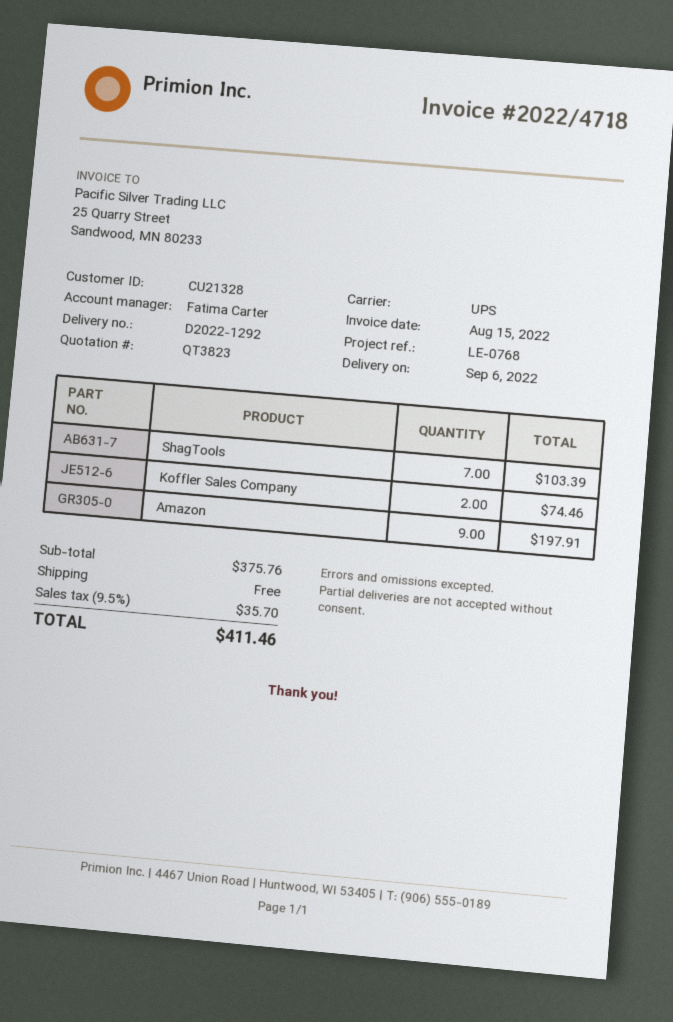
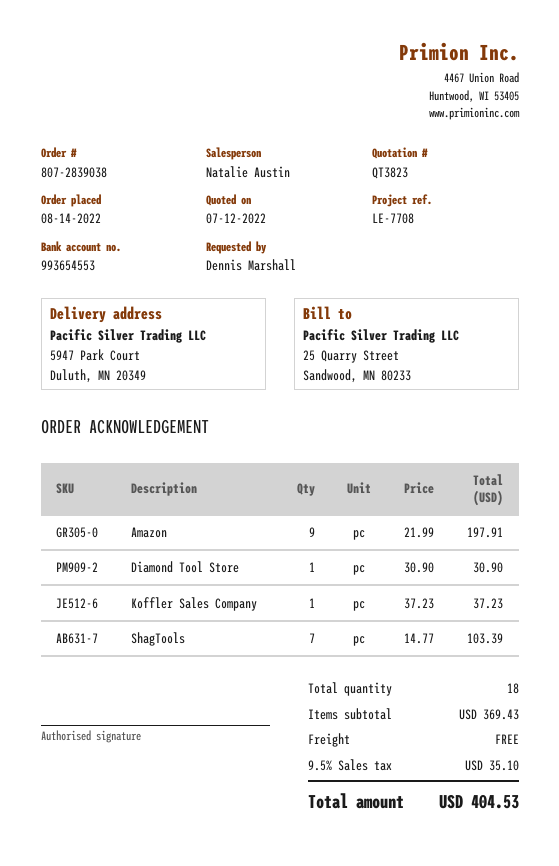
reference: LE-0768 -> LE-7708
sales rep: Fatima Carter -> Natalie Austin
Koffler Sales Company: 2 for 74.46 -> 1 for 37.23
Diamond Tool Store: none -> 1 for 30.90
subtotal: 375.76 -> 369.43
tax: 9.5% = 35.70 -> 9.5% = 35.10
total: 411.46 -> 404.53

